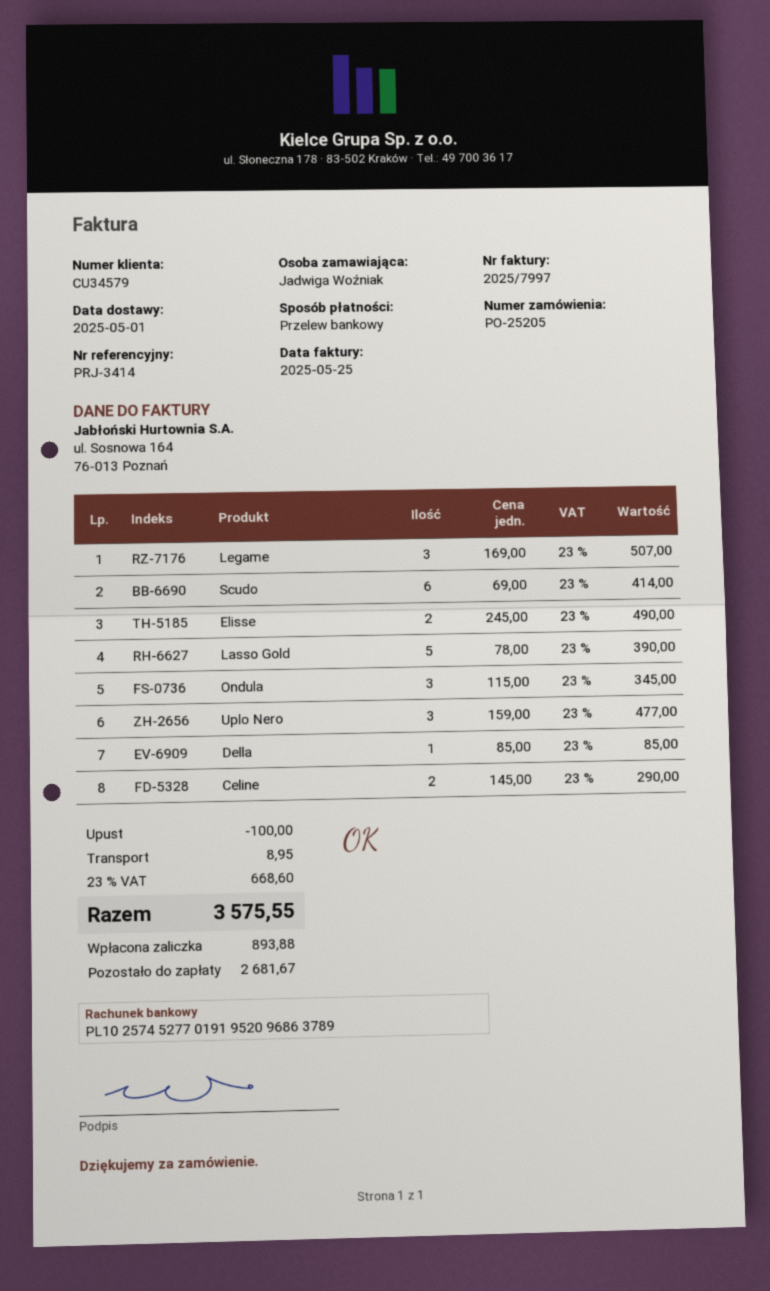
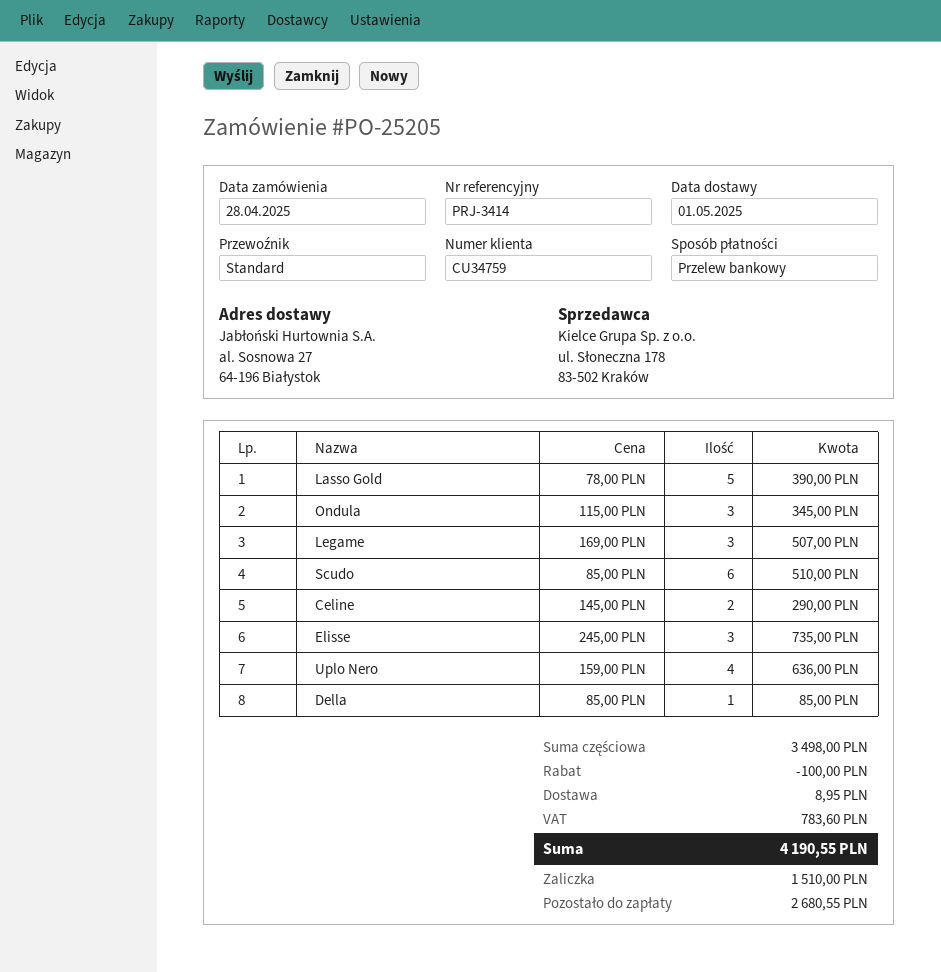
customer number: CU34579 -> CU34759
Scudo: 6 x 69.00 = 414.00 -> 6 x 85.00 = 510.00
Elisse: 2 x 245.00 = 490.00 -> 3 x 245.00 = 735.00
Uplo Nero: 3 x 159.00 = 477.00 -> 4 x 159.00 = 636.00
tax: 668.60 -> 783.60
total: 3575.55 -> 4190.55
deposit: 893.88 -> 1510.00
balance: 2681.67 -> 2680.55

